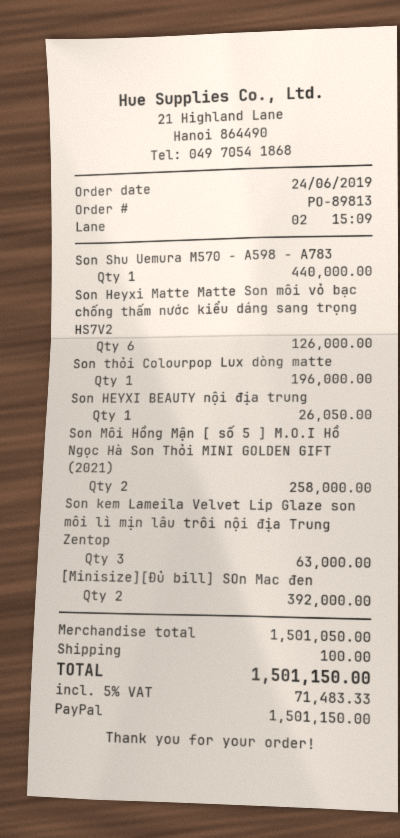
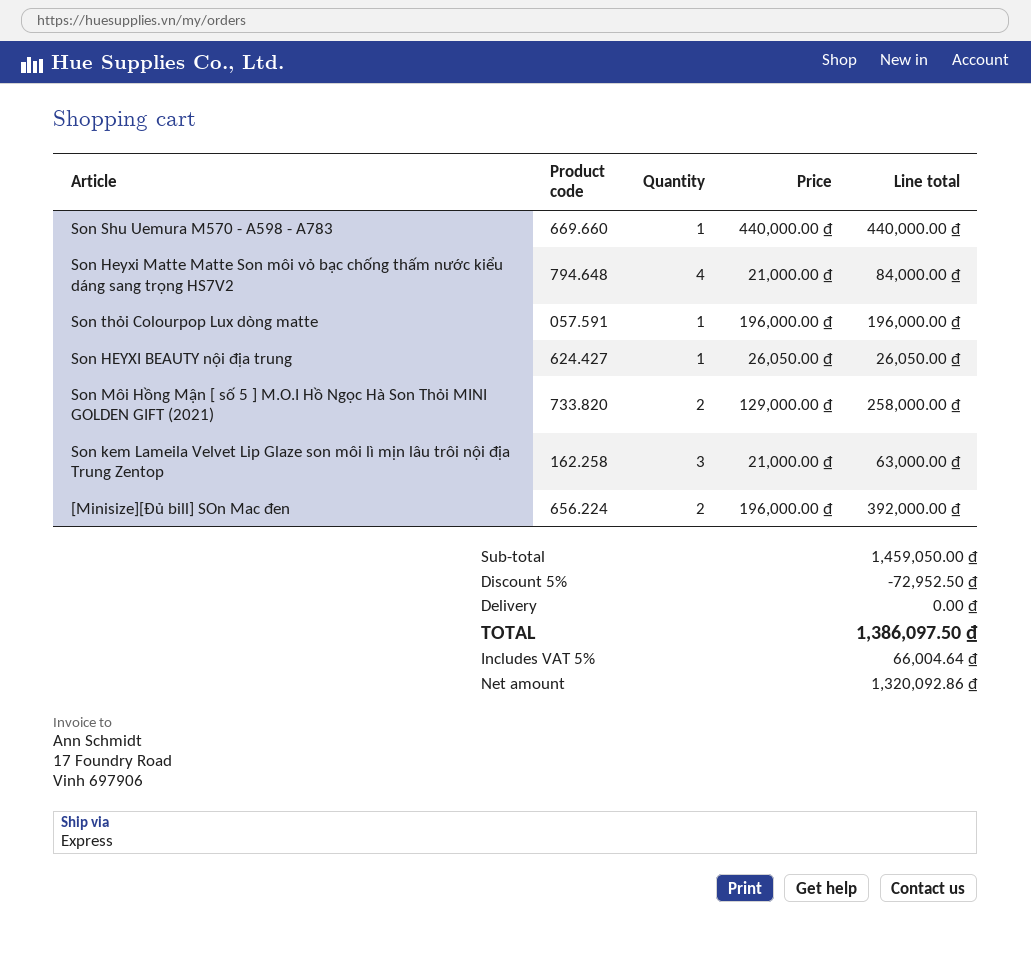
Son Heyxi Matte Matte Son môi vỏ bạc chống thấm nước kiểu dáng sang trọng HS7V2: 6 for 126000.00 -> 4 for 84000.00
subtotal: 1501050.00 -> 1459050.00
discount: none -> 5% = 72952.50
shipping: 100.00 -> 0.00
tax: 5% = 71483.33 -> 5% = 66004.64
total: 1501150.00 -> 1386097.50

